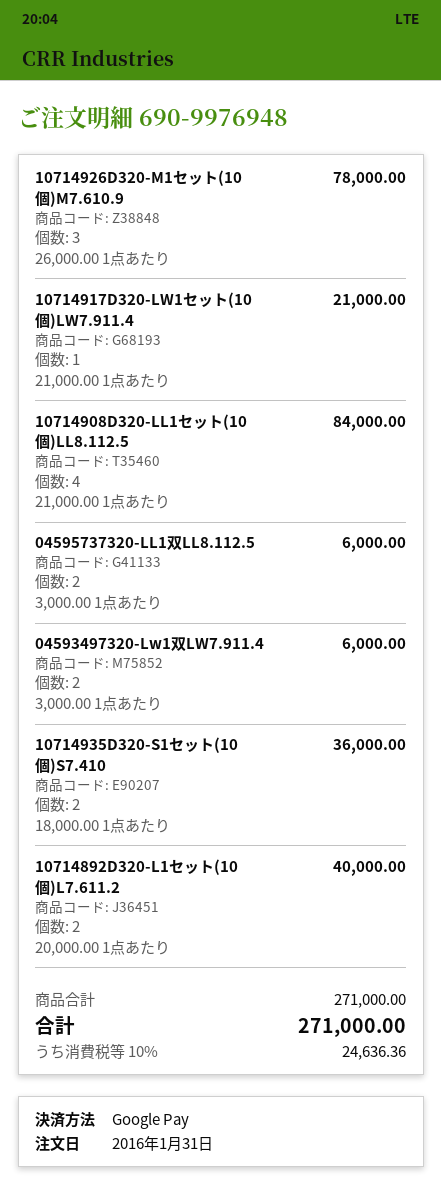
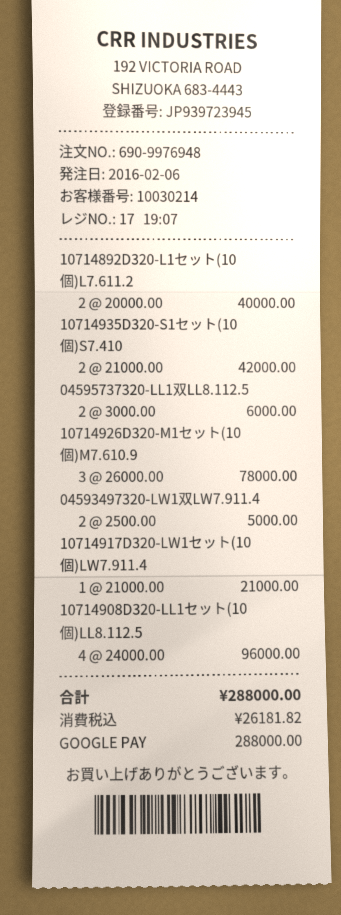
order date: 2016-01-31 -> 2016-02-06
10714908D320-LL1セット(10個)LL8.112.5: 4 x 21000.00 = 84000.00 -> 4 x 24000.00 = 96000.00
04593497320-Lw1双LW7.911.4: 2 x 3000.00 = 6000.00 -> 2 x 2500.00 = 5000.00
10714935D320-S1セット(10個)S7.410: 2 x 18000.00 = 36000.00 -> 2 x 21000.00 = 42000.00
tax: 24636.36 -> 26181.82
total: 271000.00 -> 288000.00

